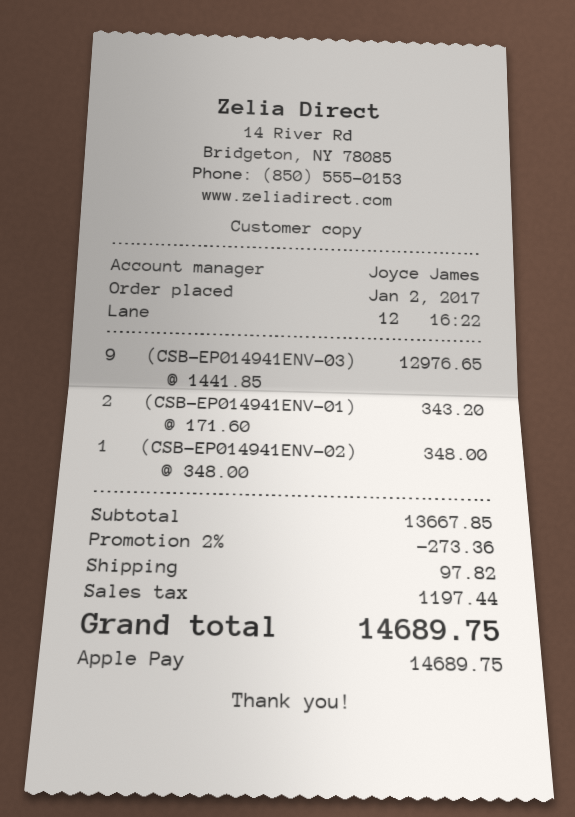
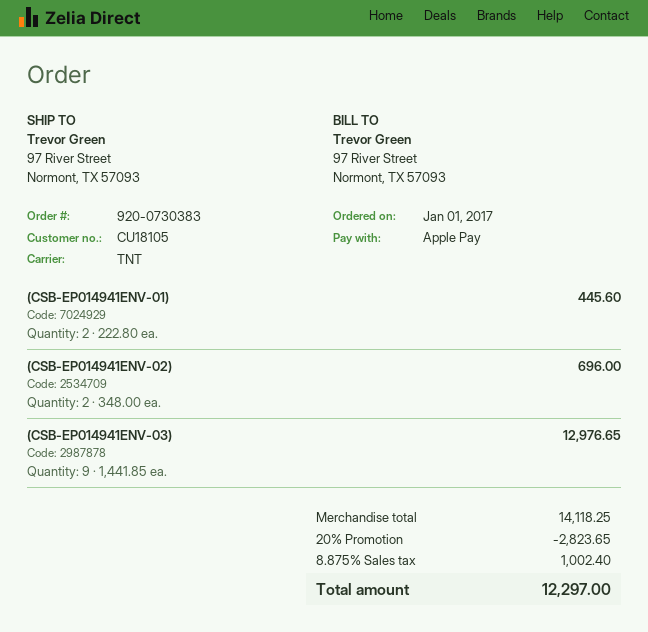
order date: 2017-01-02 -> 2017-01-01
(CSB-EP014941ENV-01): 2 x 171.60 = 343.20 -> 2 x 222.80 = 445.60
(CSB-EP014941ENV-02): 1 x 348.00 = 348.00 -> 2 x 348.00 = 696.00
subtotal: 13667.85 -> 14118.25
discount: 2% = 273.36 -> 20% = 2823.65
shipping: 97.82 -> none
tax: 1197.44 -> 1002.40
total: 14689.75 -> 12297.00

